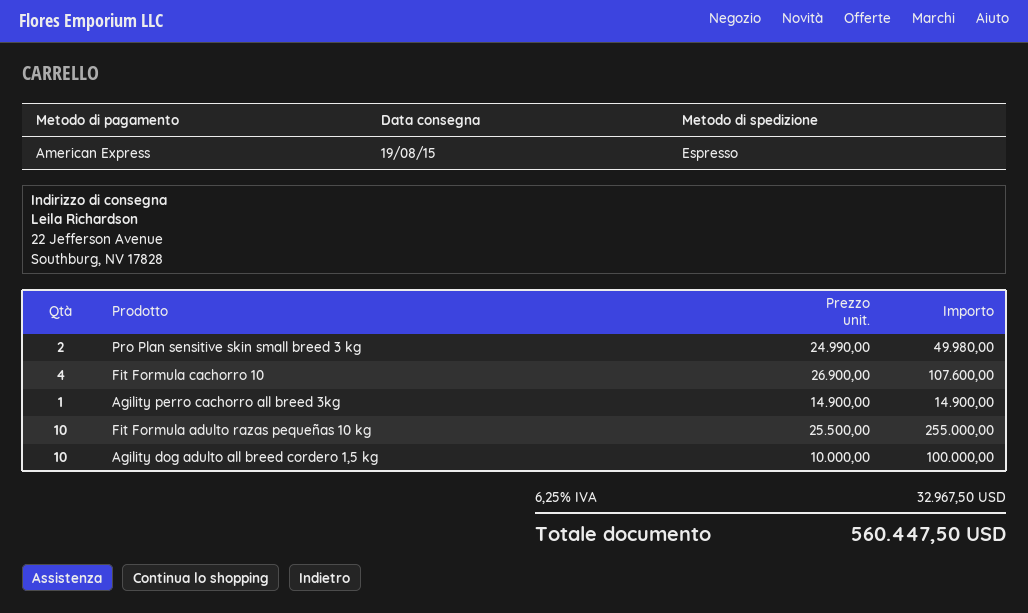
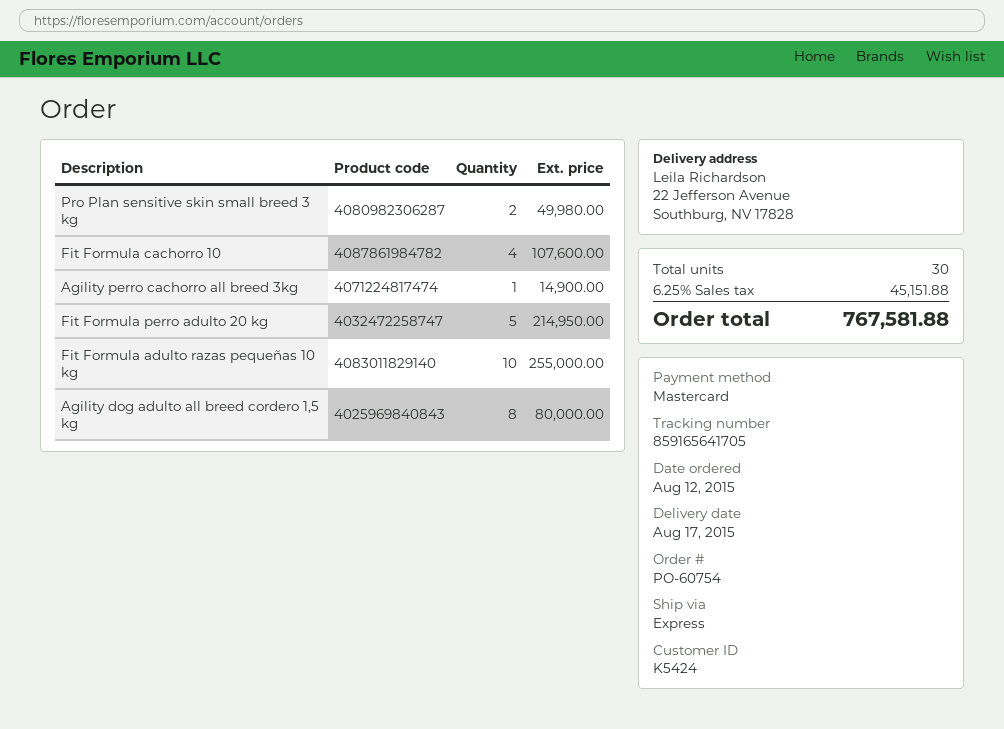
delivery date: 2015-08-19 -> 2015-08-17
payment method: American Express -> Mastercard
Agility dog adulto all breed cordero 1,5 kg: 10 for 100000.00 -> 8 for 80000.00
Fit Formula perro adulto 20 kg: none -> 5 for 214950.00
tax: 6.25% = 32967.50 -> 6.25% = 45151.88
total: 560447.50 -> 767581.88

